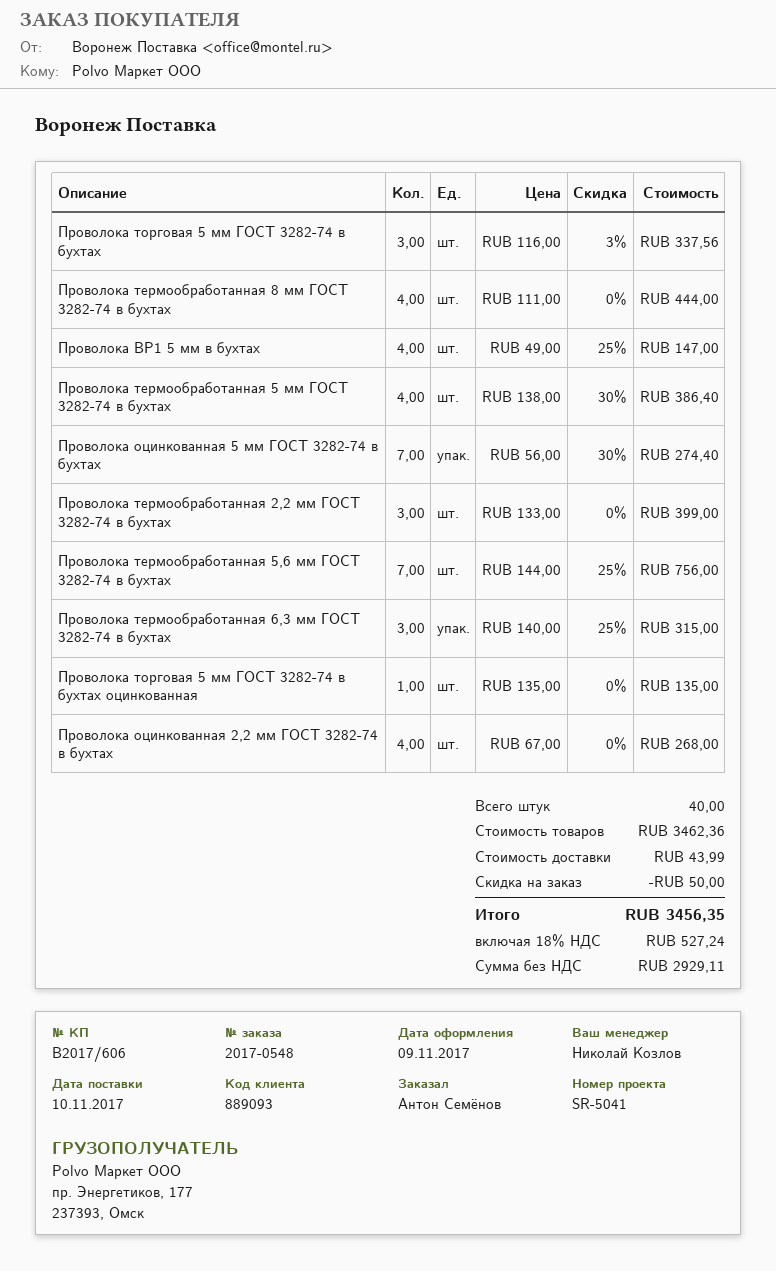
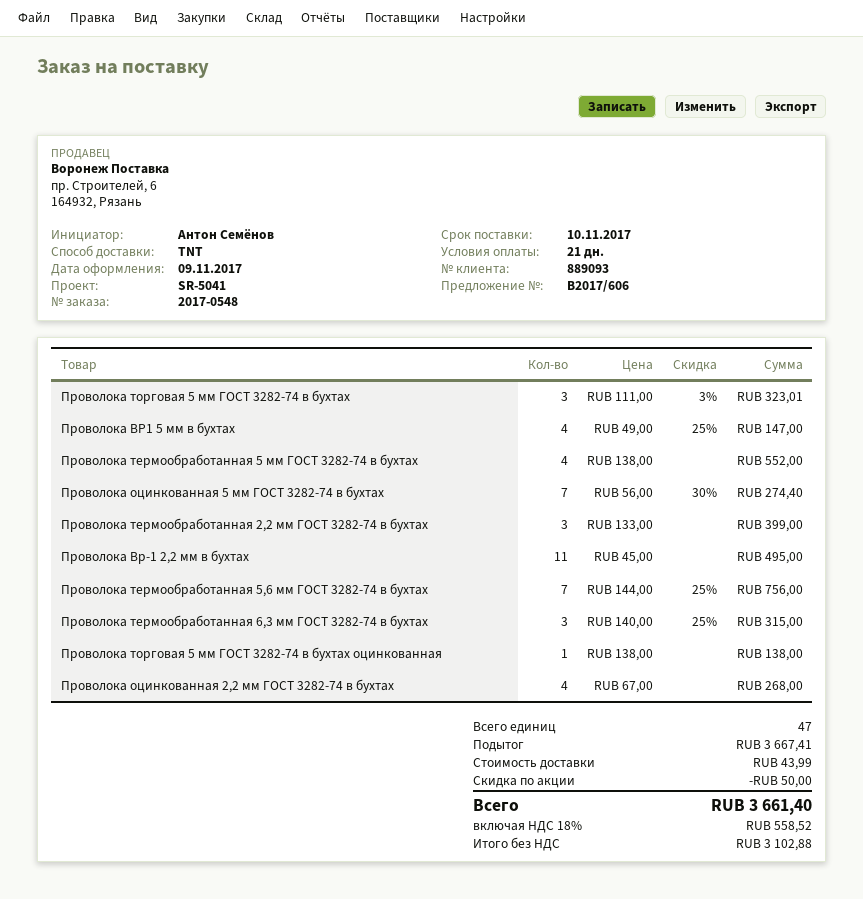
Проволока торговая 5 мм ГОСТ 3282-74 в бухтах: 3 x 116.00 - 3% = 337.56 -> 3 x 111.00 - 3% = 323.01
Проволока термообработанная 8 мм ГОСТ 3282-74 в бухтах: 4 x 111.00 = 444.00 -> none
Проволока термообработанная 5 мм ГОСТ 3282-74 в бухтах: 4 x 138.00 - 30% = 386.40 -> 4 x 138.00 = 552.00
Проволока торговая 5 мм ГОСТ 3282-74 в бухтах оцинкованная: 1 x 135.00 = 135.00 -> 1 x 138.00 = 138.00
Проволока Вр-1 2,2 мм в бухтах: none -> 11 x 45.00 = 495.00
total quantity: 40 -> 47
subtotal: 3462.36 -> 3667.41
net: 2929.11 -> 3102.88
tax: 18% = 527.24 -> 18% = 558.52
total: 3456.35 -> 3661.40

